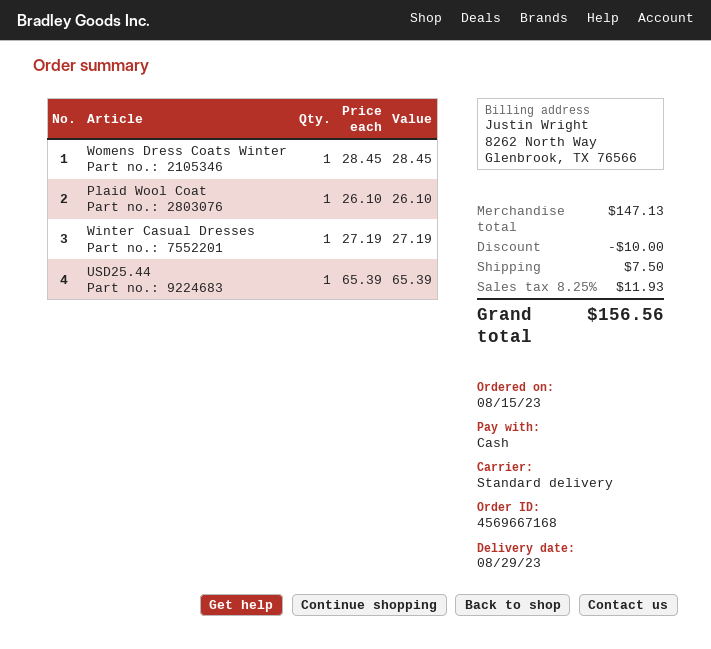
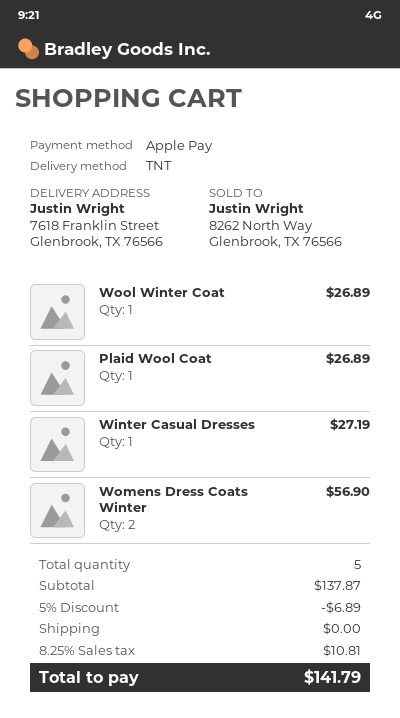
payment method: cash -> Apple Pay
shipping method: standard -> TNT
Womens Dress Coats Winter: 1 for 28.45 -> 2 for 56.90
Plaid Wool Coat: 1 for 26.10 -> 1 for 26.89
USD25.44: 1 for 65.39 -> none
Wool Winter Coat: none -> 1 for 26.89
subtotal: 147.13 -> 137.87
discount: 10.00 -> 6.89
shipping: 7.50 -> 0.00
tax: 8.25% = 11.93 -> 8.25% = 10.81
total: 156.56 -> 141.79

